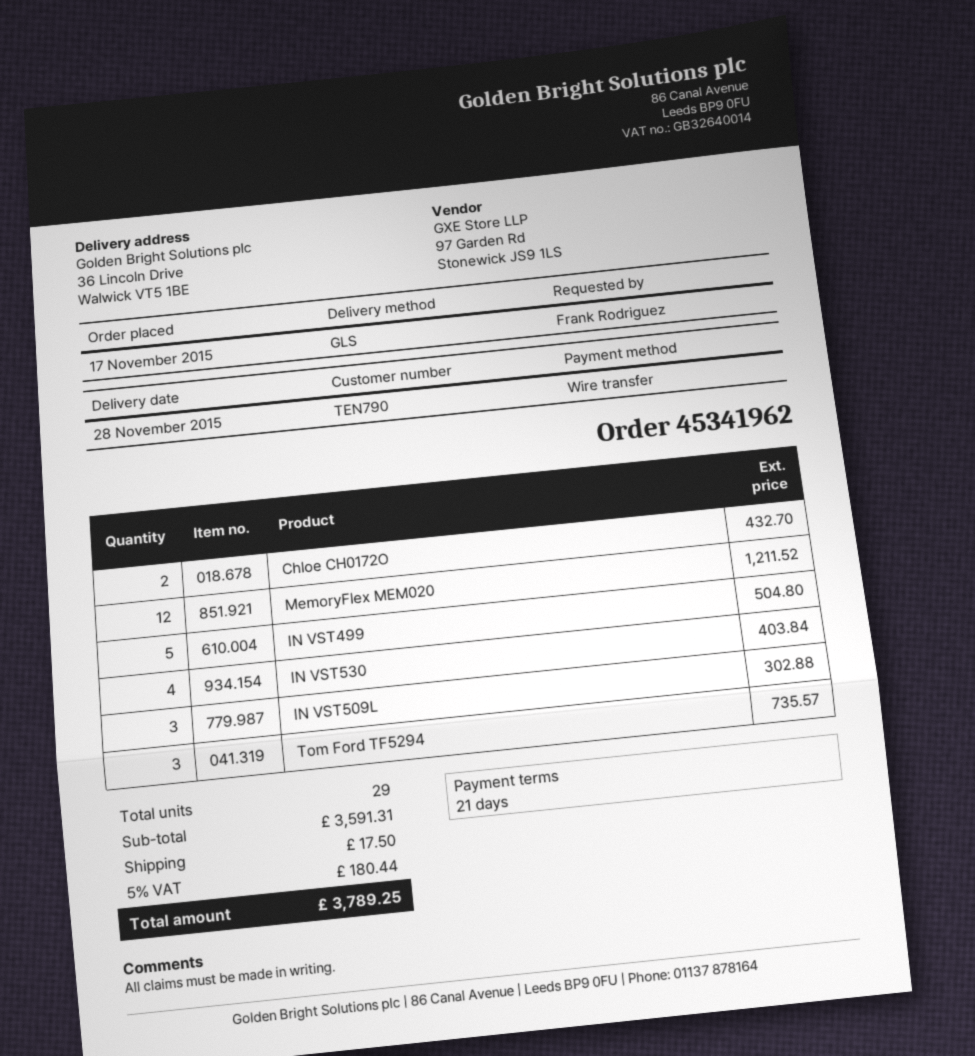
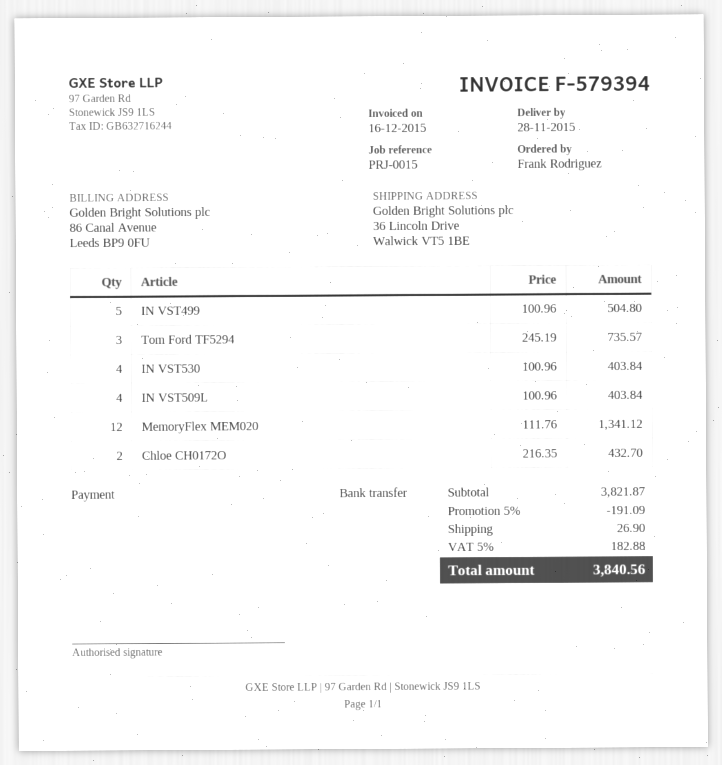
MemoryFlex MEM020: 12 for 1211.52 -> 12 for 1341.12
IN VST509L: 3 for 302.88 -> 4 for 403.84
subtotal: 3591.31 -> 3821.87
discount: none -> 5% = 191.09
shipping: 17.50 -> 26.90
tax: 5% = 180.44 -> 5% = 182.88
total: 3789.25 -> 3840.56

